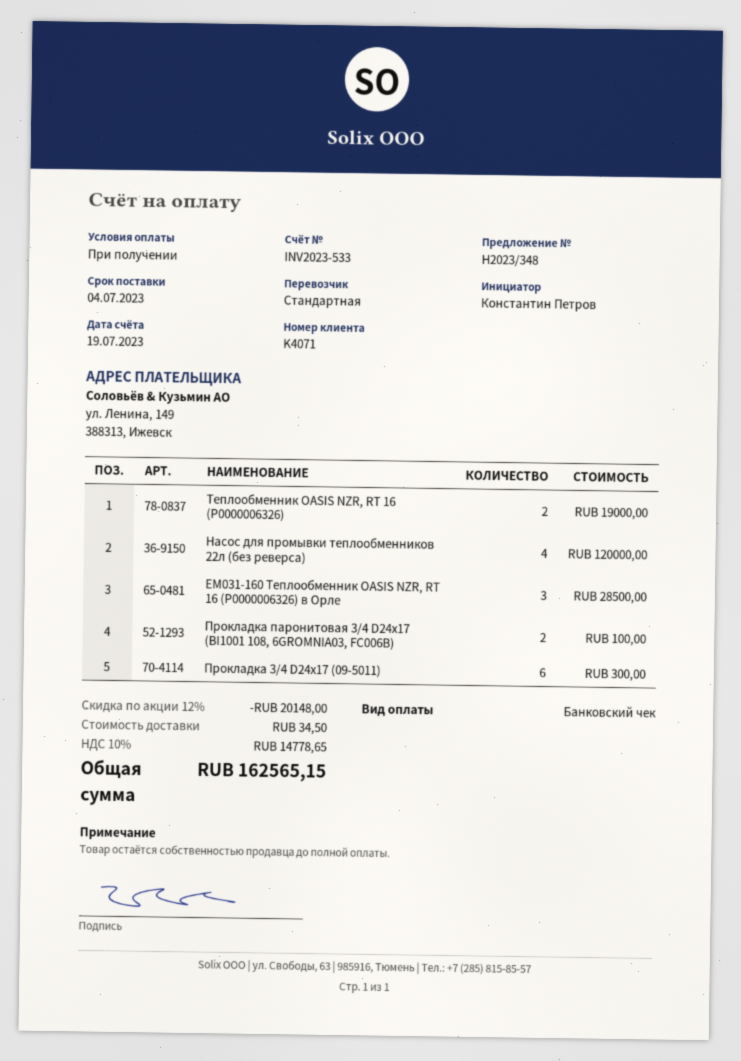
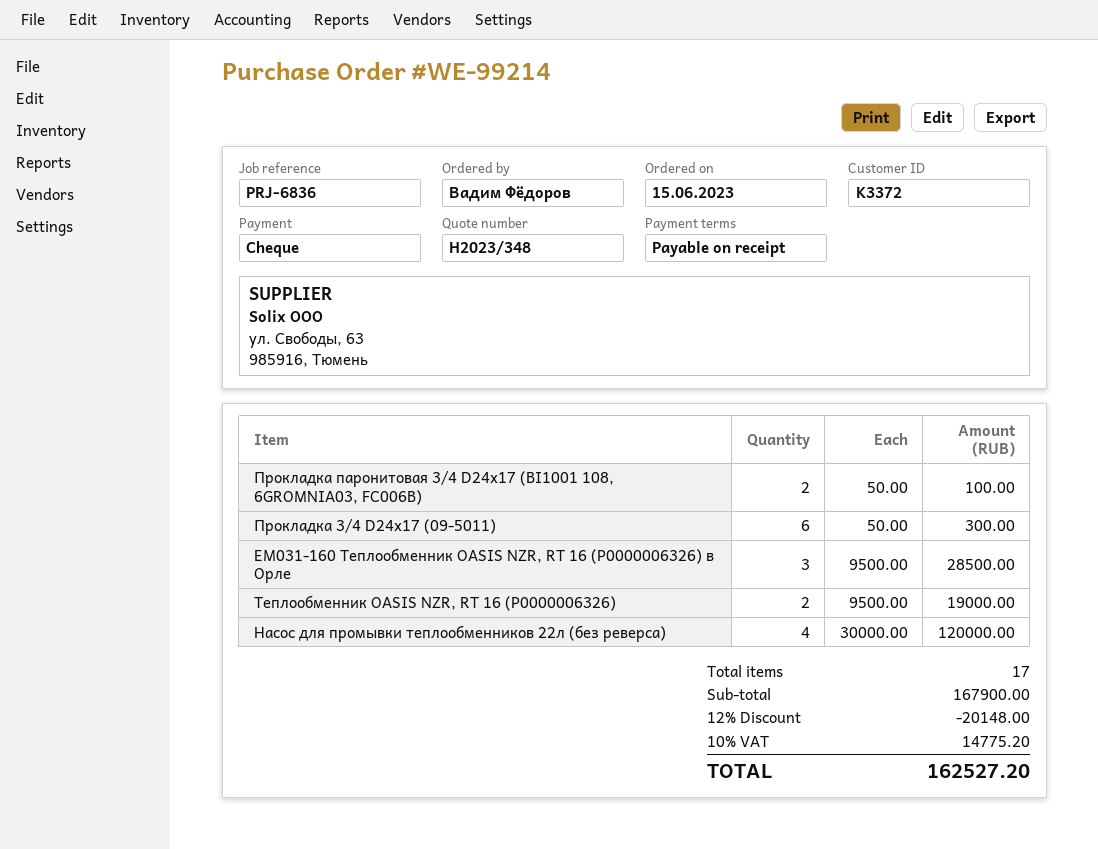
customer number: K4071 -> K3372
ordered by: Константин Петров -> Вадим Фёдоров
shipping: 34.50 -> none
tax: 10% = 14778.65 -> 10% = 14775.20
total: 162565.15 -> 162527.20

